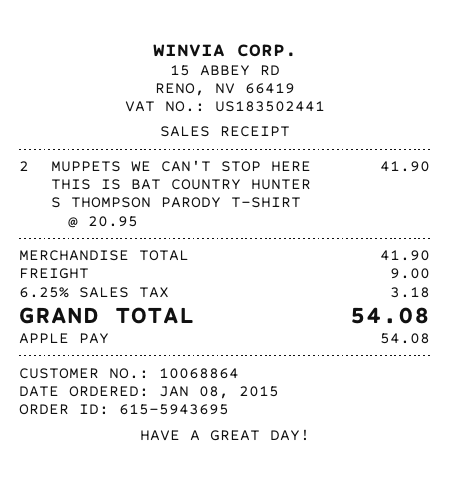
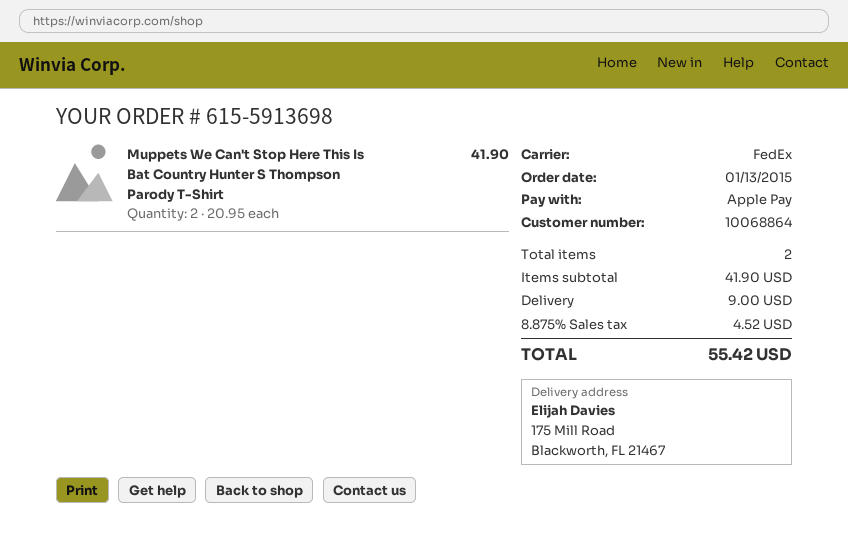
order number: 615-5943695 -> 615-5913698
order date: 2015-01-08 -> 2015-01-13
tax: 6.25% = 3.18 -> 8.875% = 4.52
total: 54.08 -> 55.42

